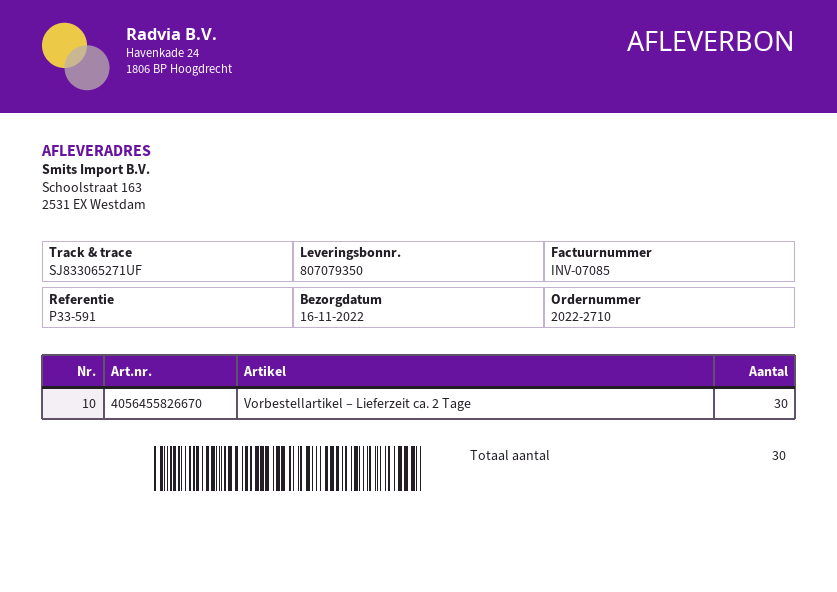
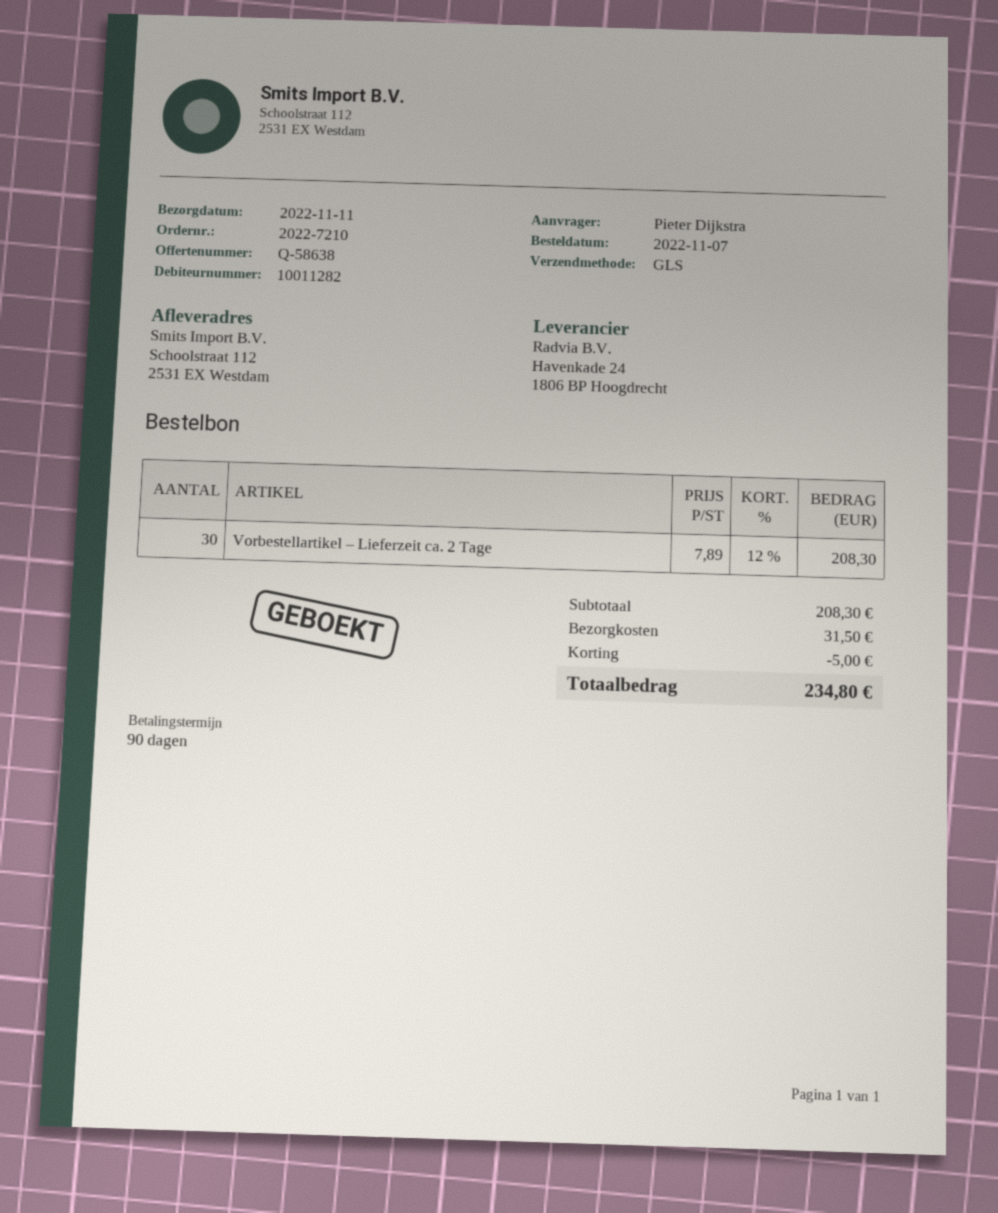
order number: 2022-2710 -> 2022-7210
delivery date: 2022-11-16 -> 2022-11-11
ship to: Schoolstraat 163, 2531 EX Westdam -> Schoolstraat 112, 2531 EX Westdam

